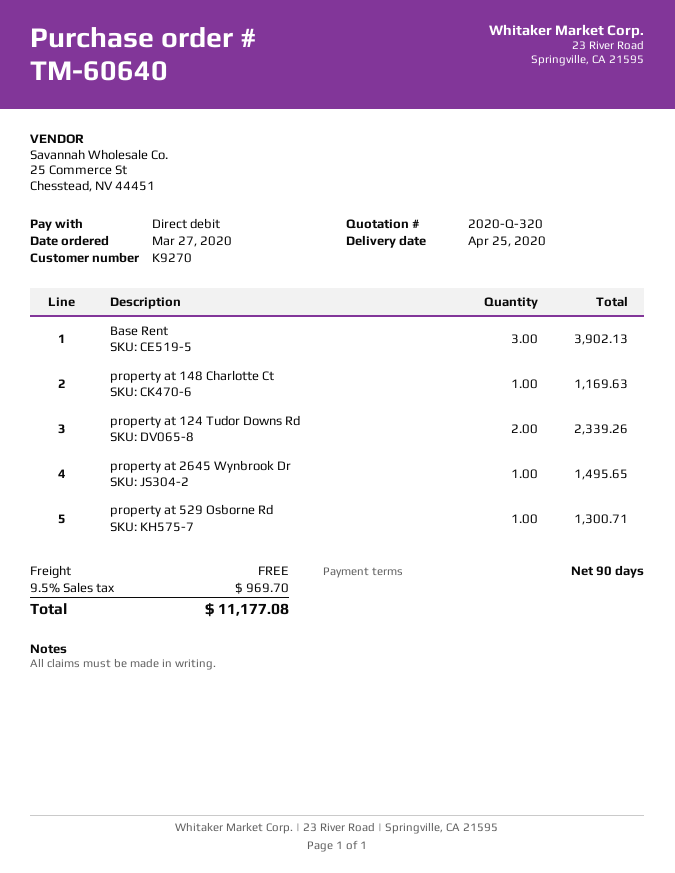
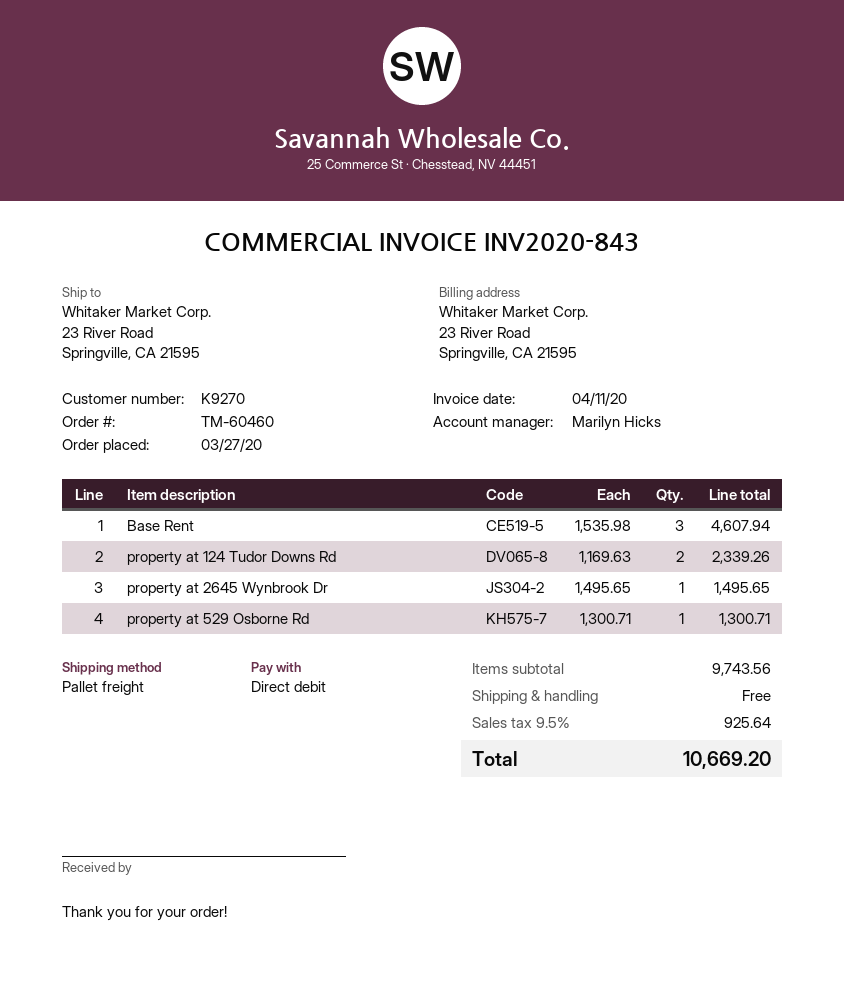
order number: TM-60640 -> TM-60460
Base Rent: 3 for 3902.13 -> 3 for 4607.94
property at 148 Charlotte Ct: 1 for 1169.63 -> none
tax: 9.5% = 969.70 -> 9.5% = 925.64
total: 11177.08 -> 10669.20

